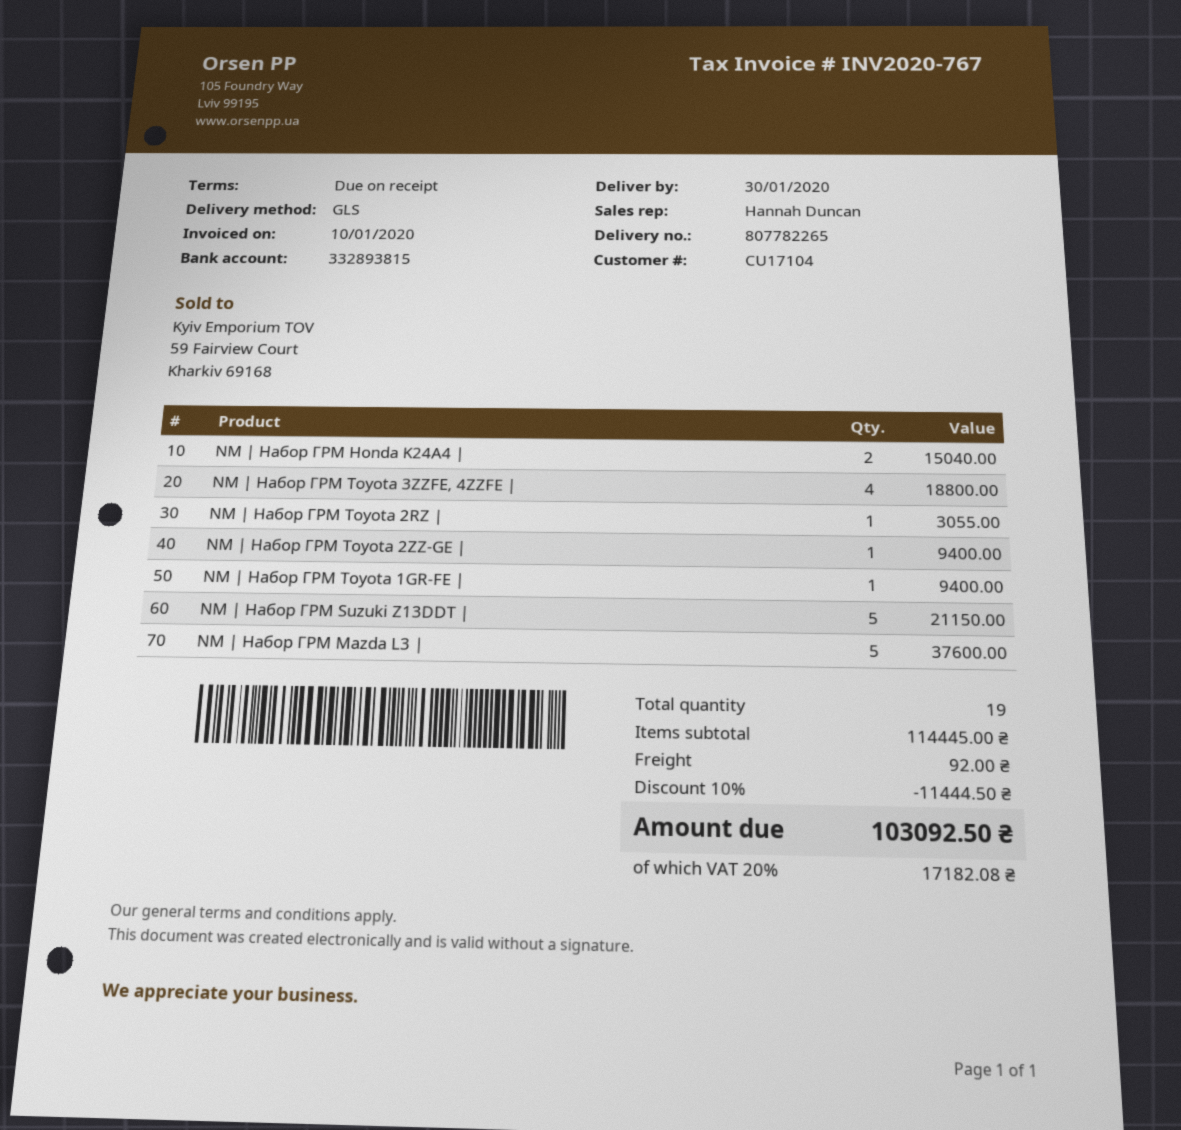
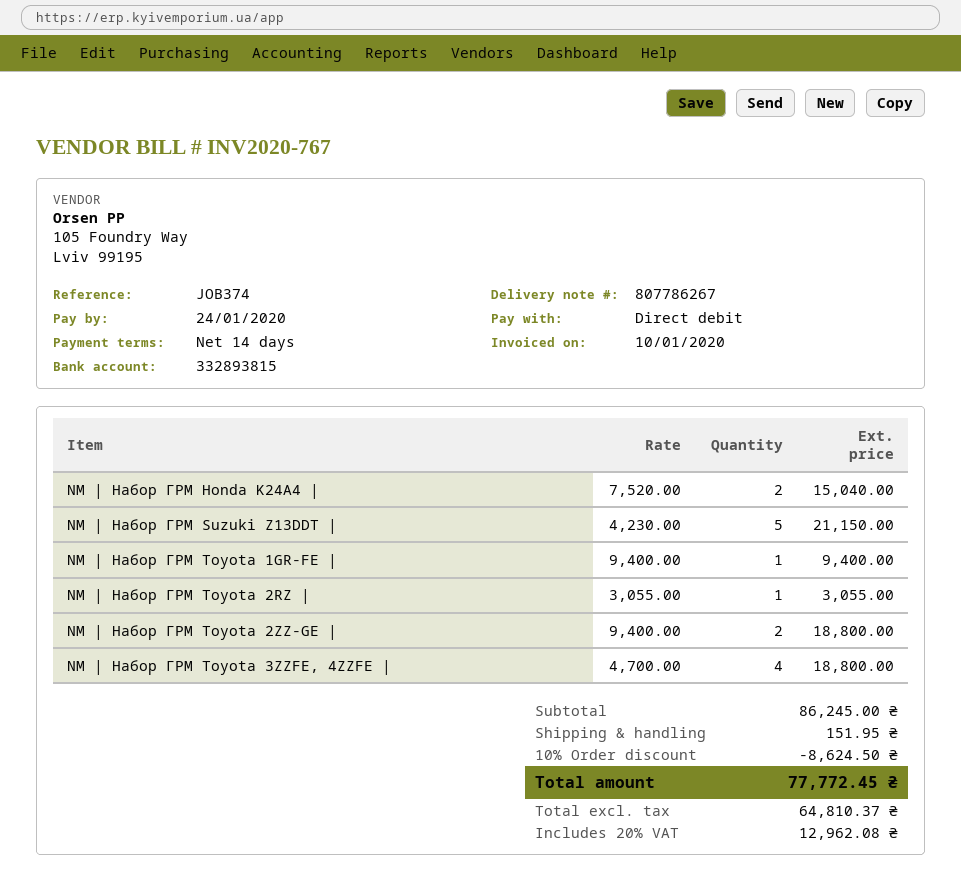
delivery note number: 807782265 -> 807786267
payment terms: on receipt -> 14 days
NM | Набор ГРМ Toyota 2ZZ-GE |: 1 for 9400.00 -> 2 for 18800.00
NM | Набор ГРМ Mazda L3 |: 5 for 37600.00 -> none
subtotal: 114445.00 -> 86245.00
discount: 10% = 11444.50 -> 10% = 8624.50
shipping: 92.00 -> 151.95
tax: 20% = 17182.08 -> 20% = 12962.08
total: 103092.50 -> 77772.45

